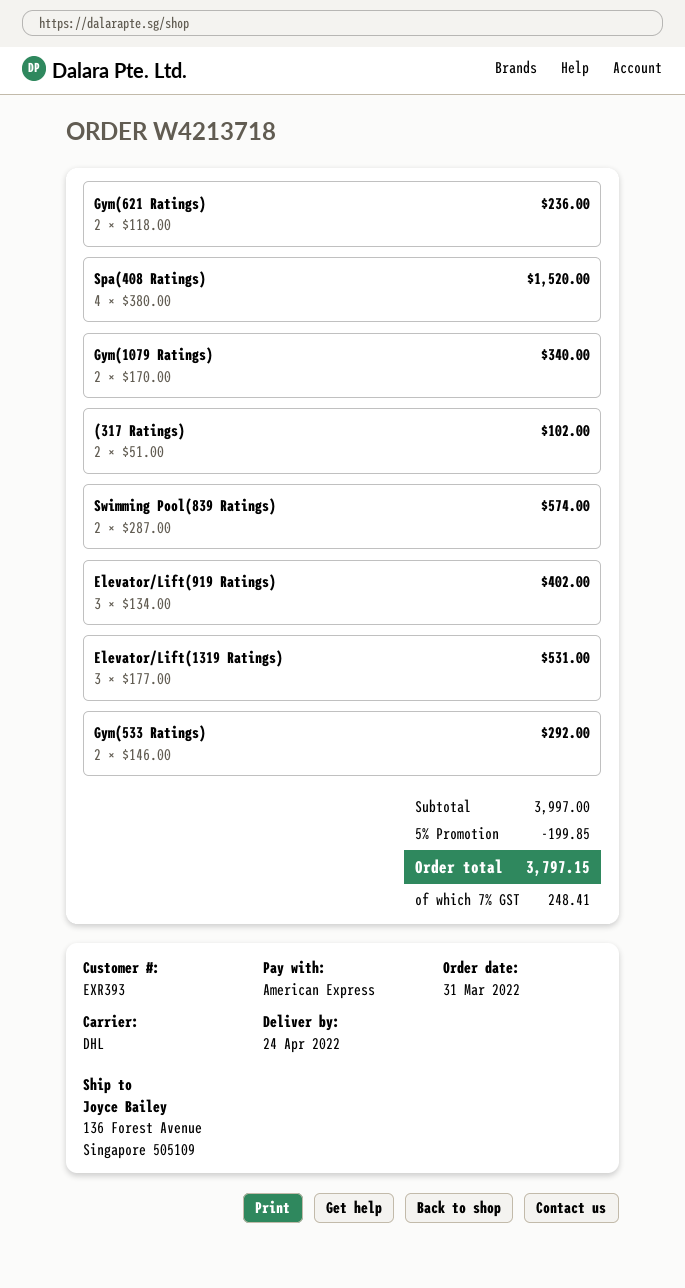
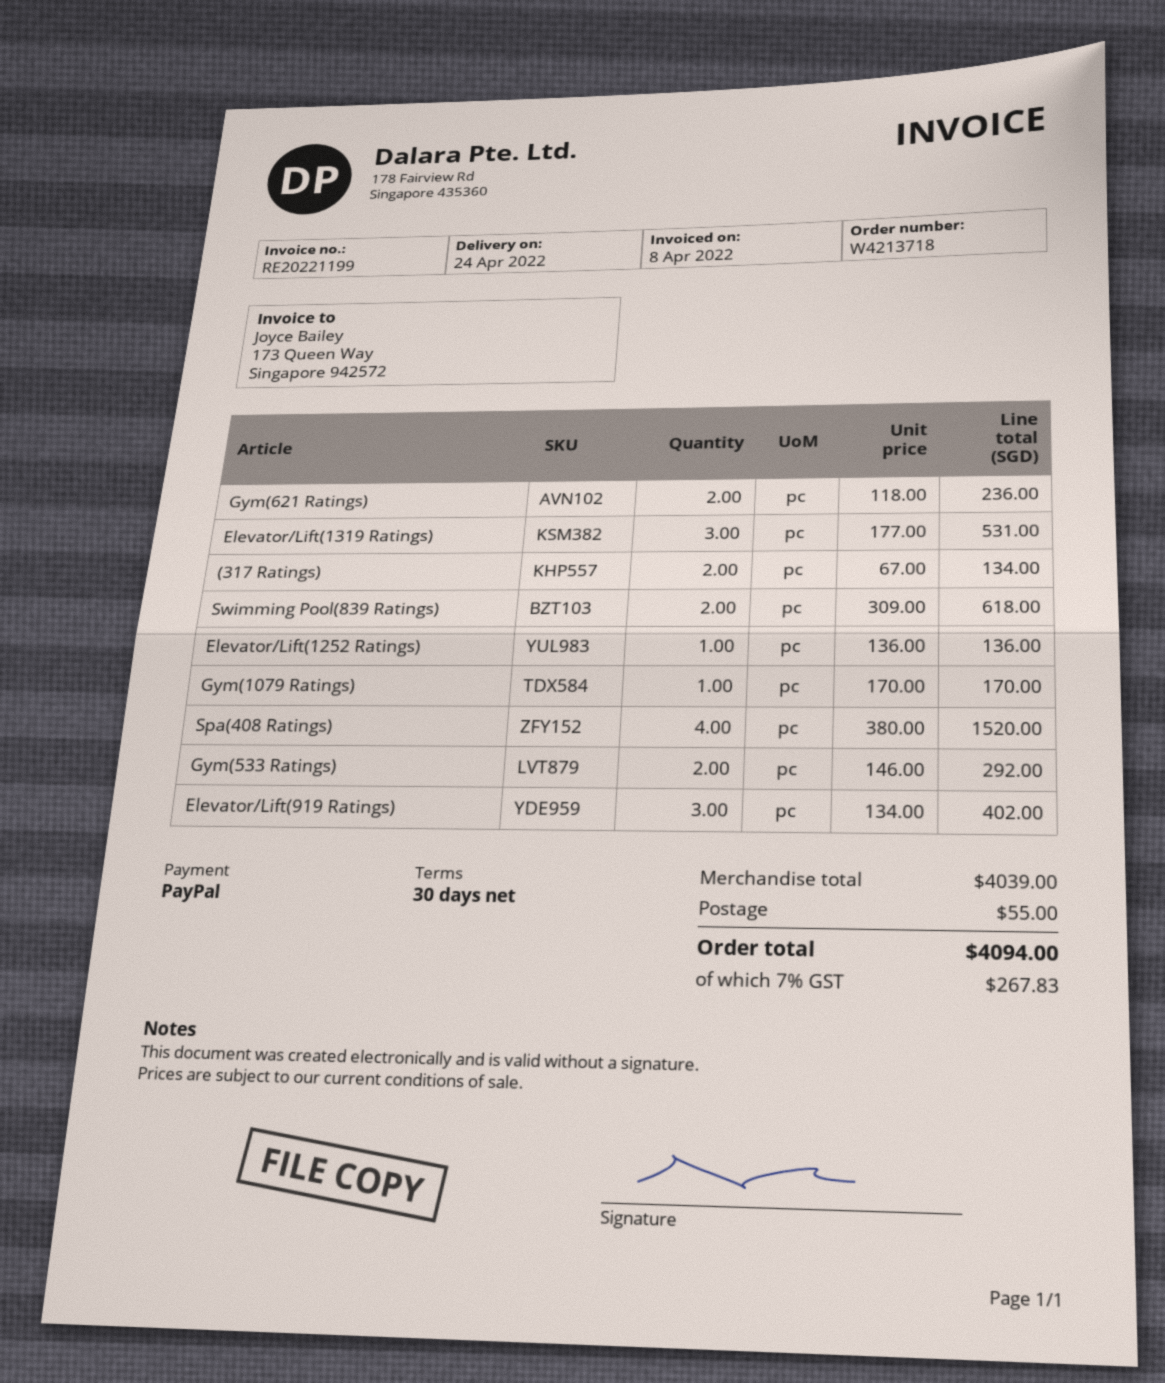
payment method: American Express -> PayPal
Gym(1079 Ratings): 2 x 170.00 = 340.00 -> 1 x 170.00 = 170.00
(317 Ratings): 2 x 51.00 = 102.00 -> 2 x 67.00 = 134.00
Swimming Pool(839 Ratings): 2 x 287.00 = 574.00 -> 2 x 309.00 = 618.00
Elevator/Lift(1252 Ratings): none -> 1 x 136.00 = 136.00
subtotal: 3997.00 -> 4039.00
discount: 5% = 199.85 -> none
shipping: none -> 55.00
tax: 7% = 248.41 -> 7% = 267.83
total: 3797.15 -> 4094.00

